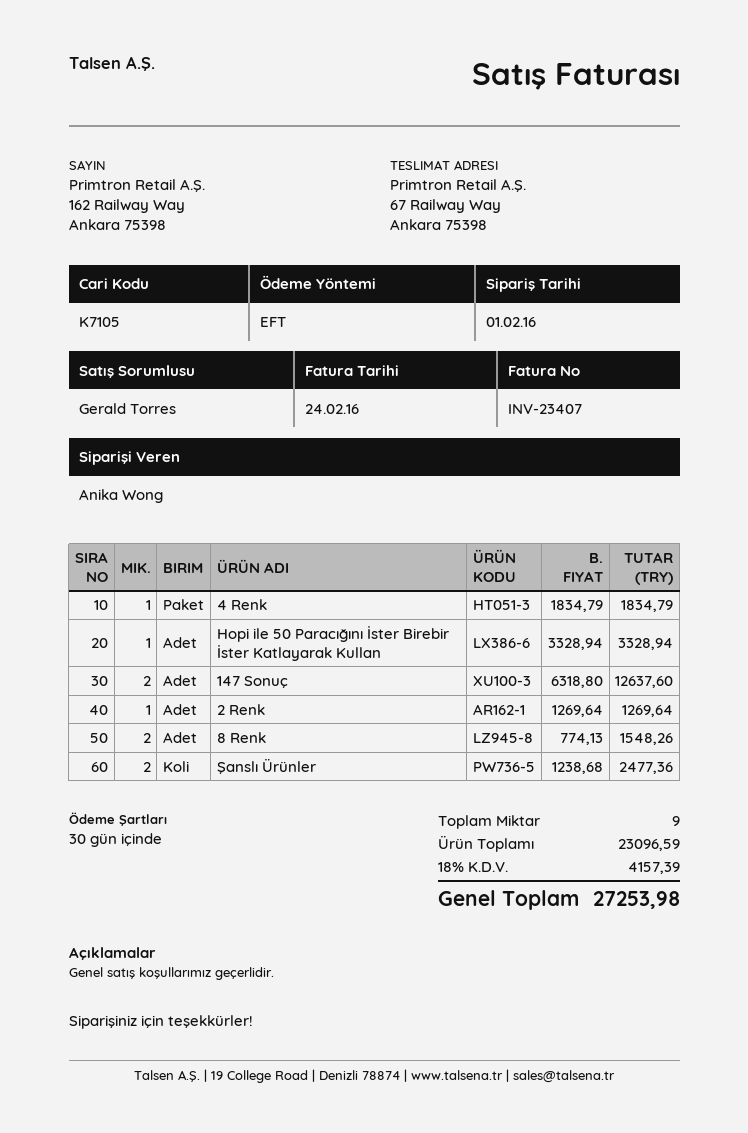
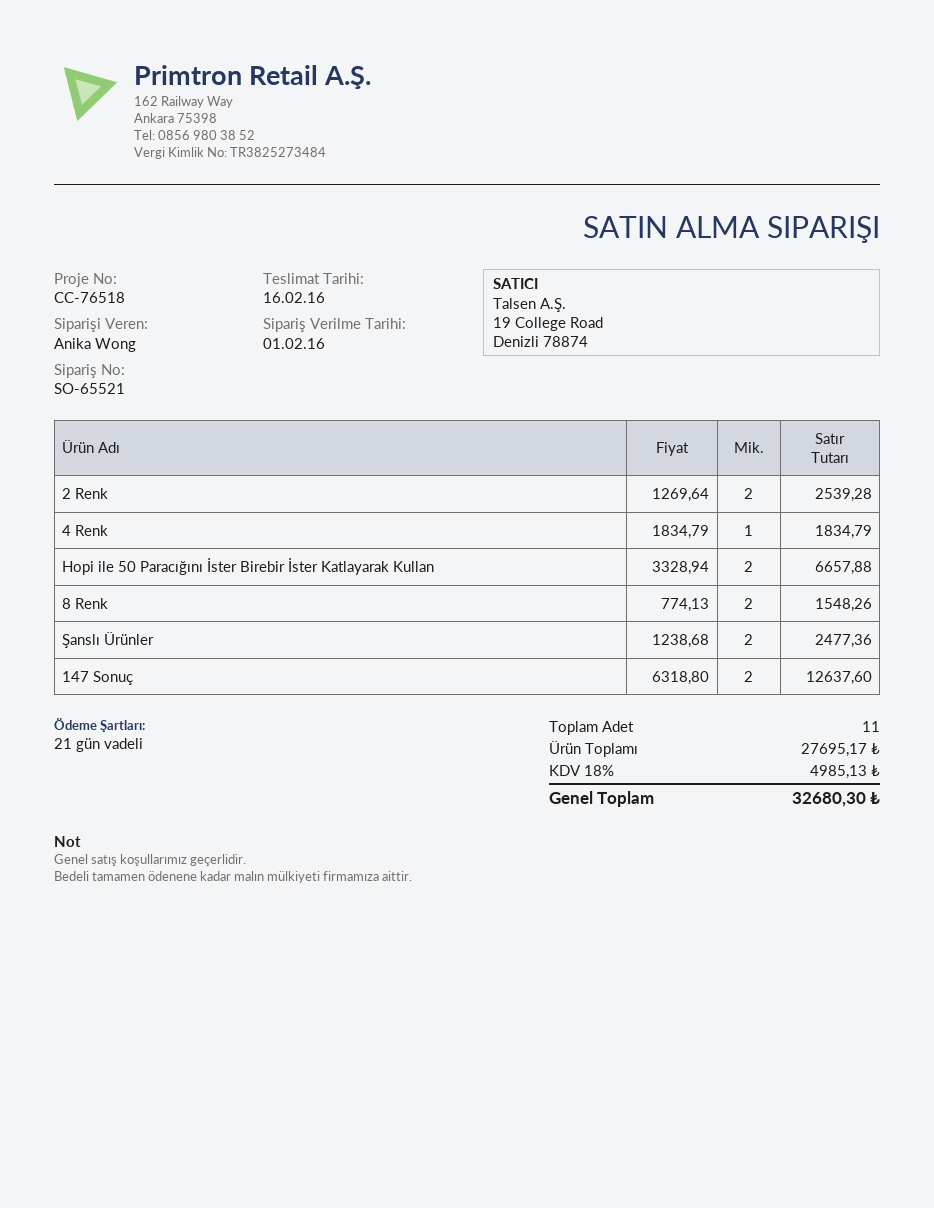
payment terms: 30 days -> 21 days
Hopi ile 50 Paracığını İster Birebir İster Katlayarak Kullan: 1 x 3328.94 = 3328.94 -> 2 x 3328.94 = 6657.88
2 Renk: 1 x 1269.64 = 1269.64 -> 2 x 1269.64 = 2539.28
total quantity: 9 -> 11
subtotal: 23096.59 -> 27695.17
tax: 18% = 4157.39 -> 18% = 4985.13
total: 27253.98 -> 32680.30

